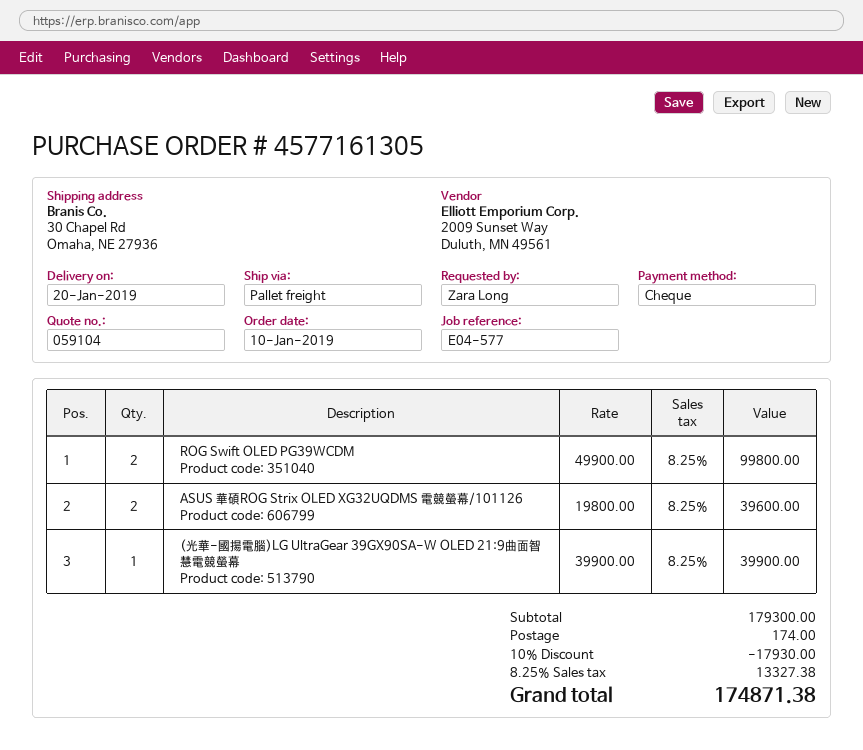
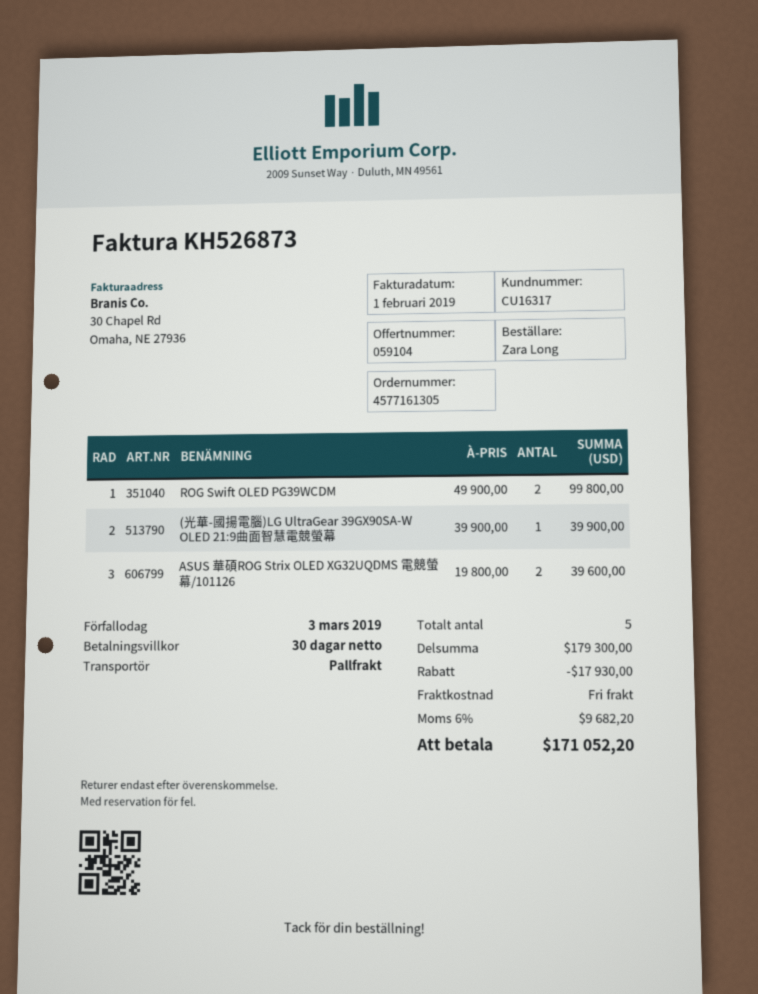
shipping: 174.00 -> 0.00
tax: 8.25% = 13327.38 -> 6% = 9682.20
total: 174871.38 -> 171052.20

